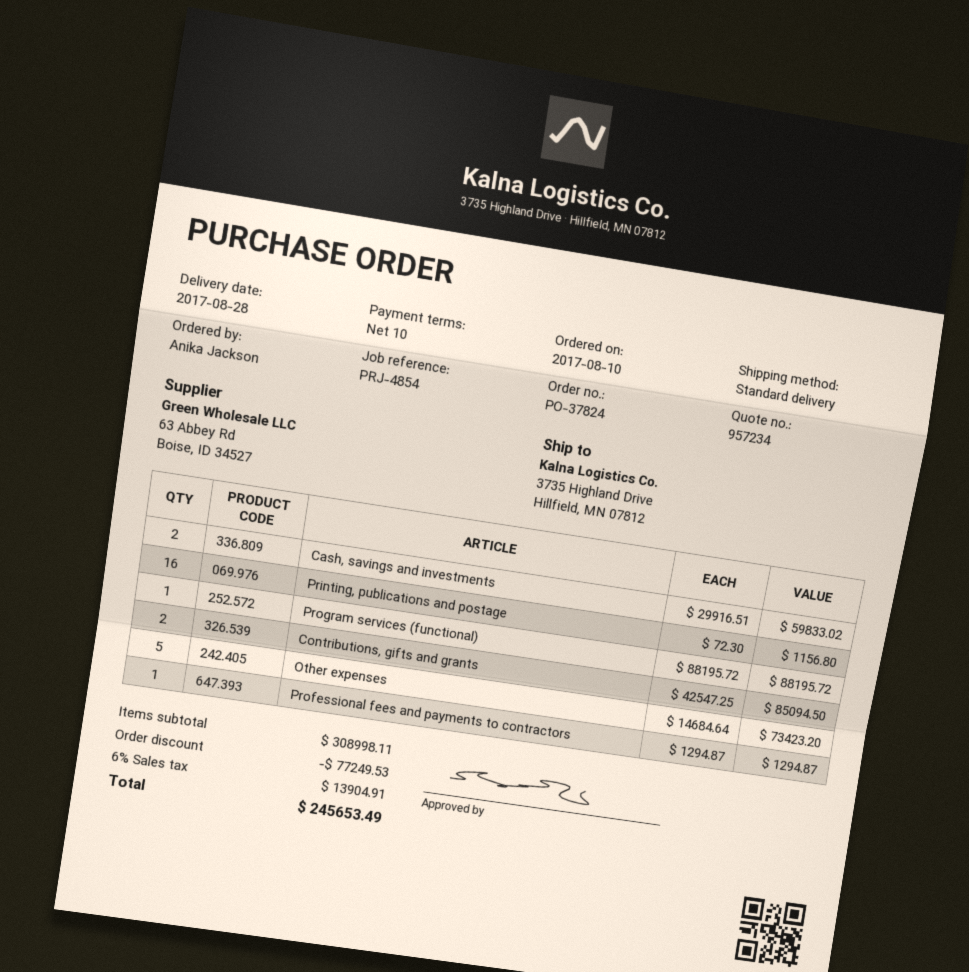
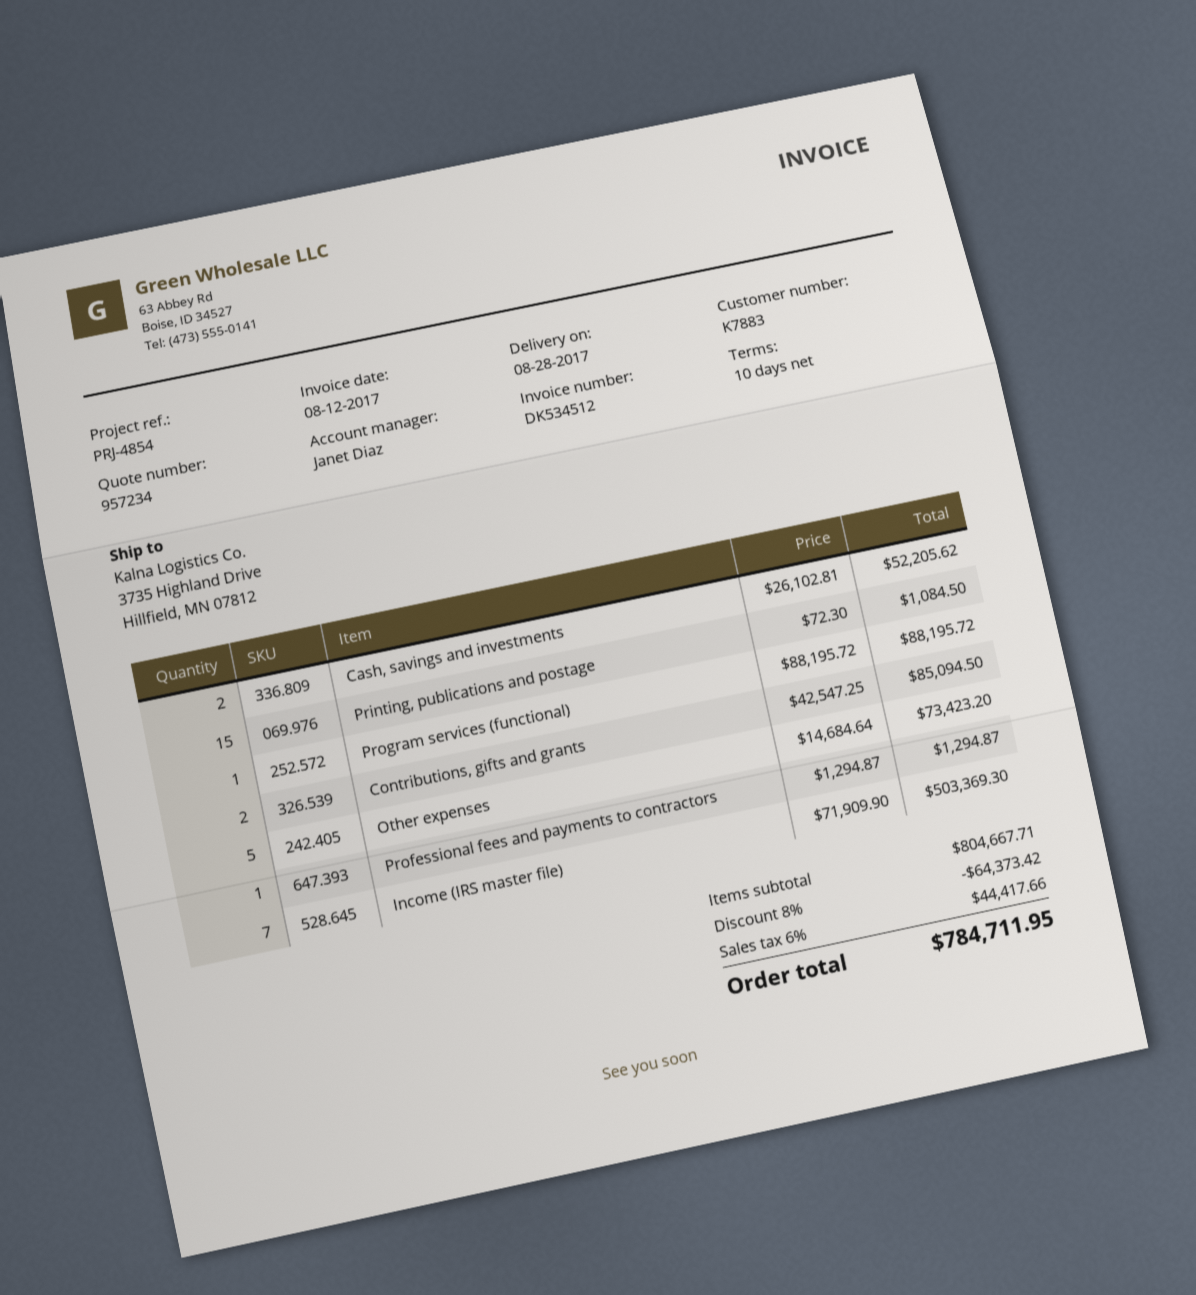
Cash, savings and investments: 2 x 29916.51 = 59833.02 -> 2 x 26102.81 = 52205.62
Printing, publications and postage: 16 x 72.30 = 1156.80 -> 15 x 72.30 = 1084.50
Income (IRS master file): none -> 7 x 71909.90 = 503369.30
subtotal: 308998.11 -> 804667.71
discount: 77249.53 -> 64373.42
tax: 6% = 13904.91 -> 6% = 44417.66
total: 245653.49 -> 784711.95

